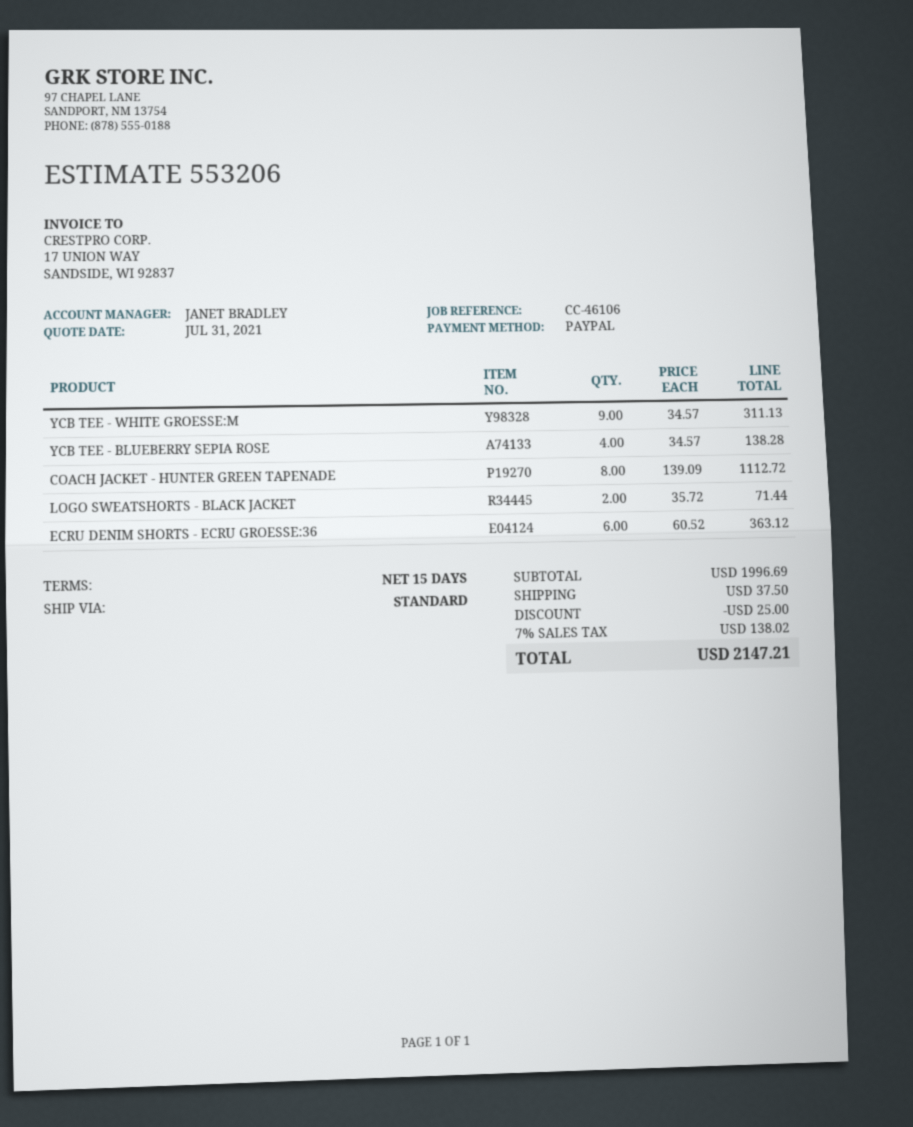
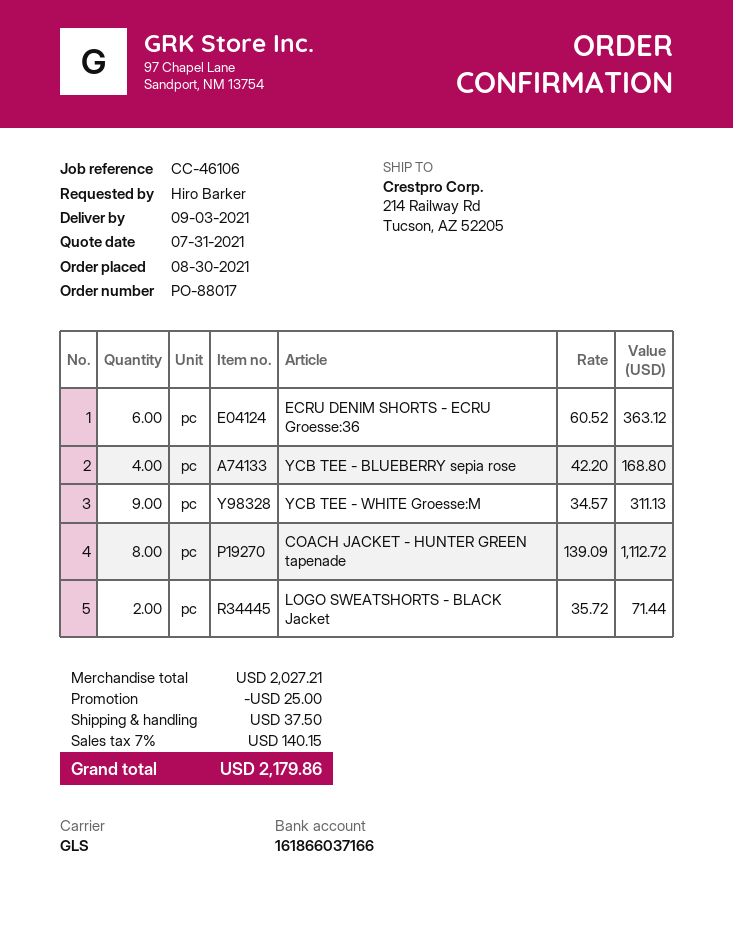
shipping method: standard -> GLS
YCB TEE - BLUEBERRY SEPIA ROSE: 4 x 34.57 = 138.28 -> 4 x 42.20 = 168.80
subtotal: 1996.69 -> 2027.21
tax: 7% = 138.02 -> 7% = 140.15
total: 2147.21 -> 2179.86

